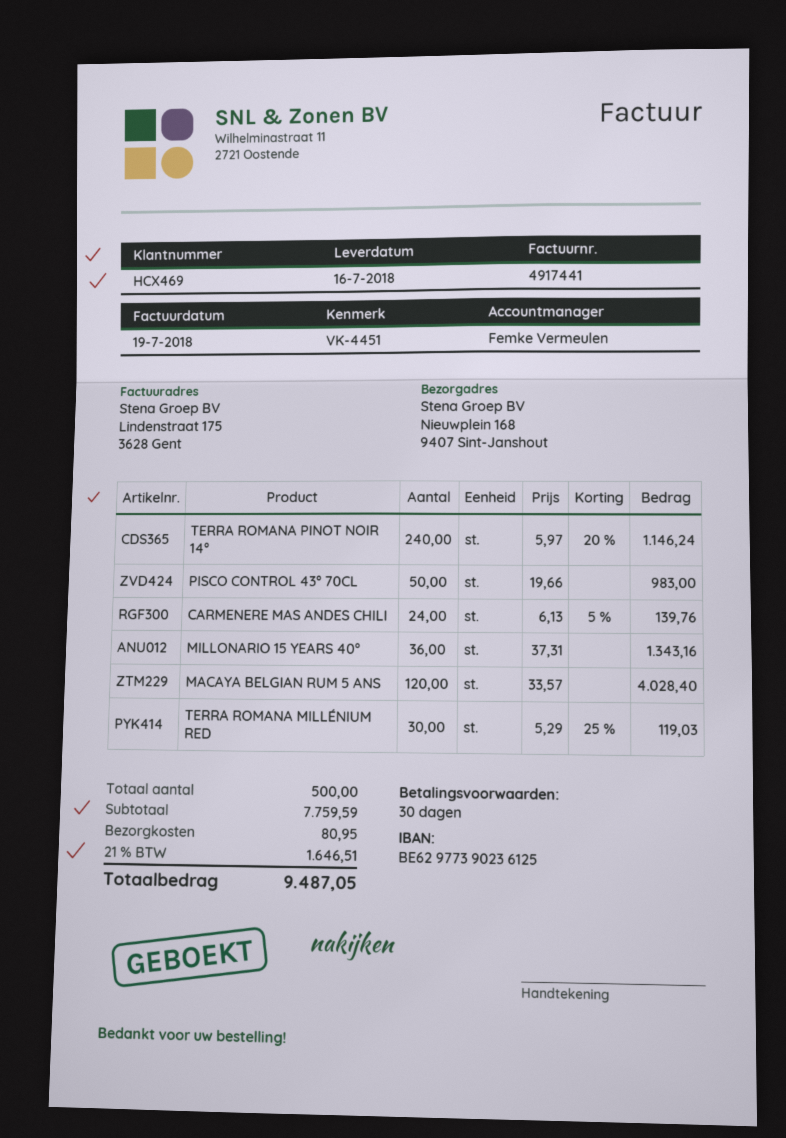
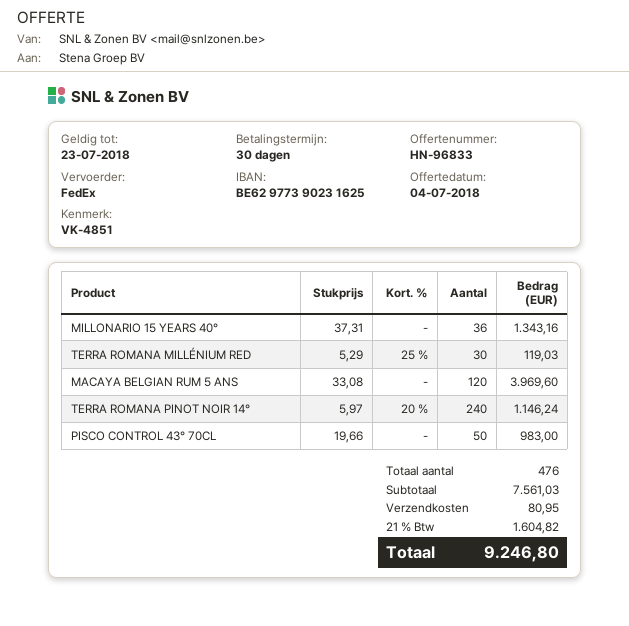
reference: VK-4451 -> VK-4851
bank account: BE62977390236125 -> BE62977390231625
CARMENERE MAS ANDES CHILI: 24 x 6.13 - 5% = 139.76 -> none
MACAYA BELGIAN RUM 5 ANS: 120 x 33.57 = 4028.40 -> 120 x 33.08 = 3969.60
total quantity: 500 -> 476
subtotal: 7759.59 -> 7561.03
tax: 21% = 1646.51 -> 21% = 1604.82
total: 9487.05 -> 9246.80

